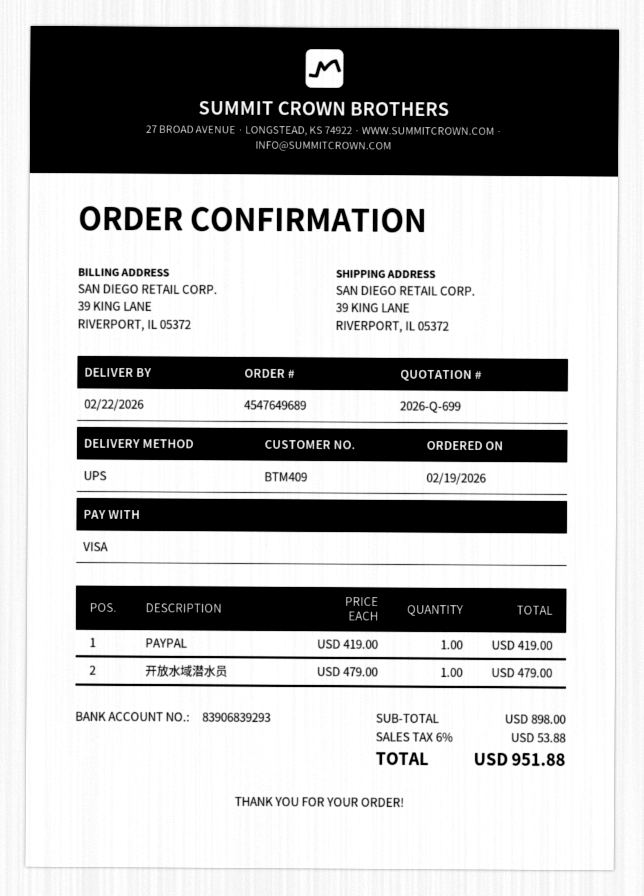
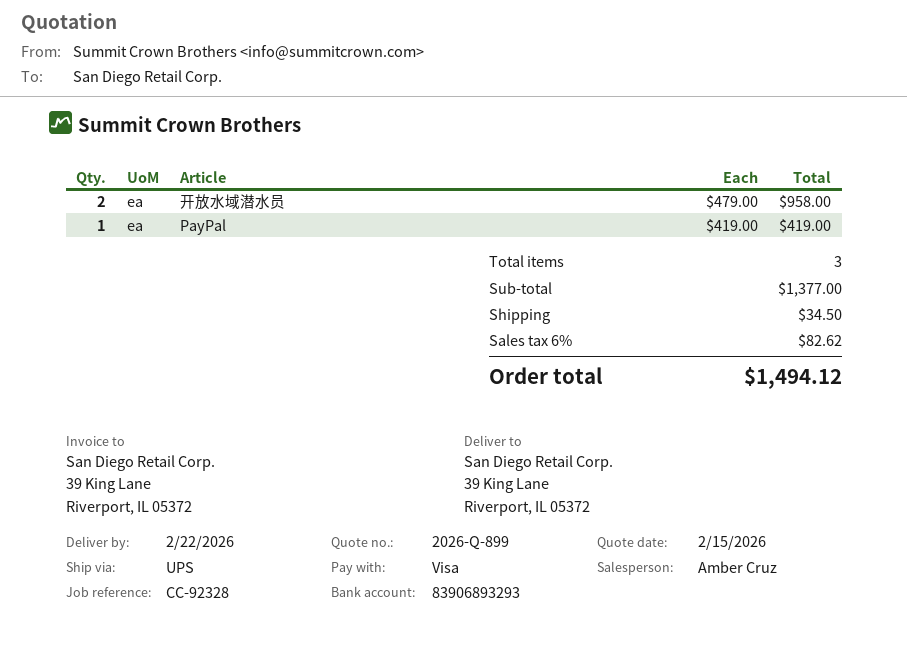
quote number: 2026-Q-699 -> 2026-Q-899
bank account: 83906839293 -> 83906893293
开放水域潜水员: 1 x 479.00 = 479.00 -> 2 x 479.00 = 958.00
subtotal: 898.00 -> 1377.00
shipping: none -> 34.50
tax: 6% = 53.88 -> 6% = 82.62
total: 951.88 -> 1494.12

